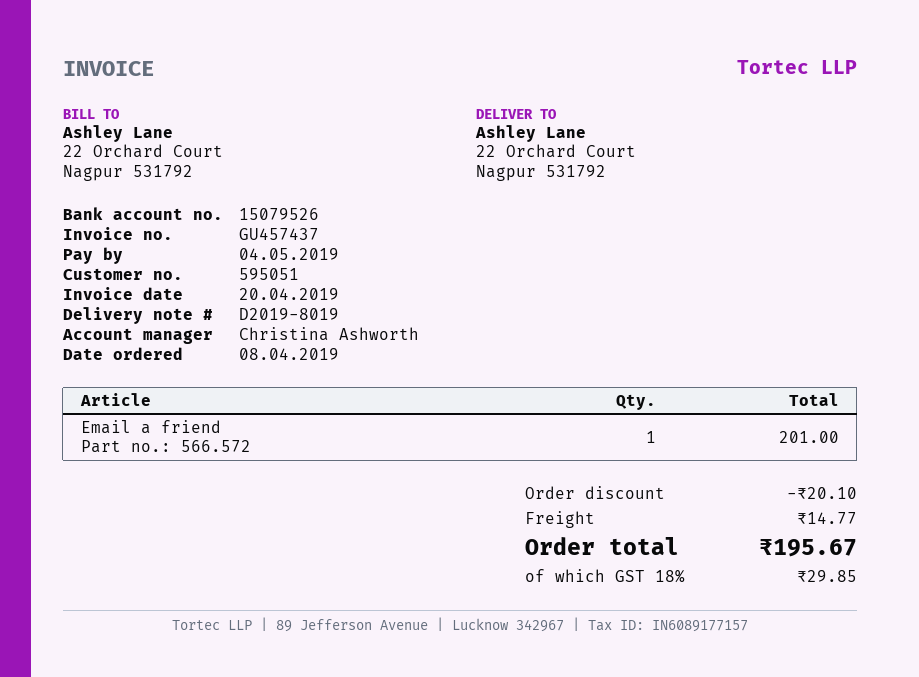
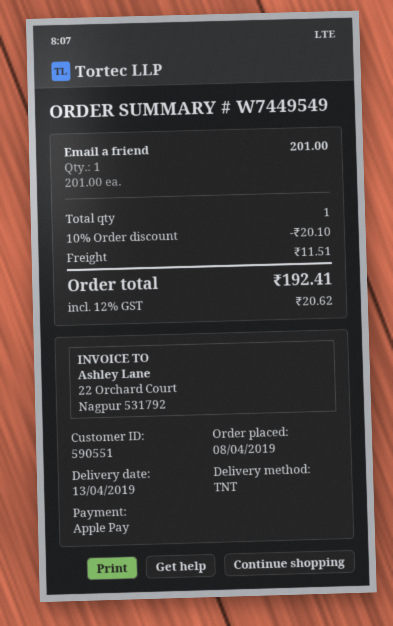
customer number: 595051 -> 590551
shipping: 14.77 -> 11.51
tax: 18% = 29.85 -> 12% = 20.62
total: 195.67 -> 192.41

